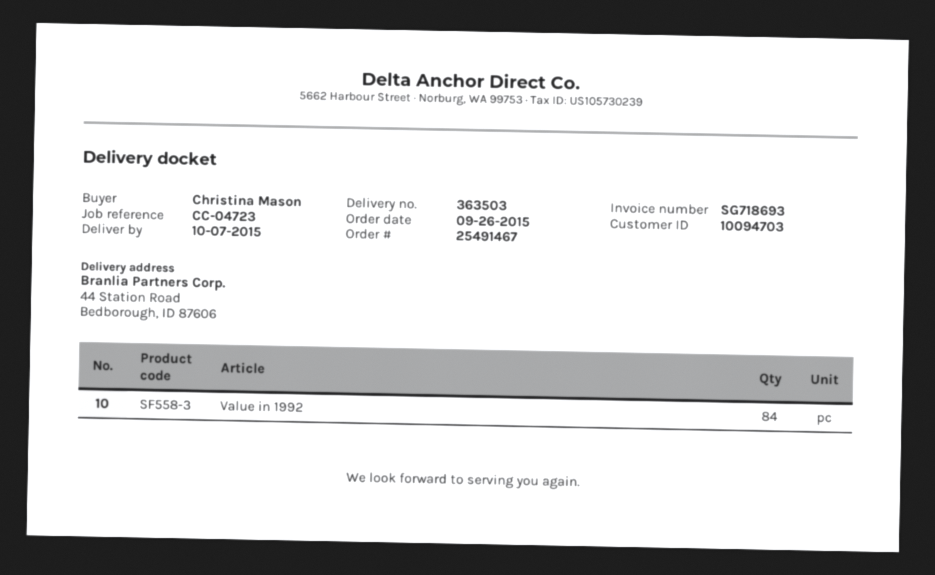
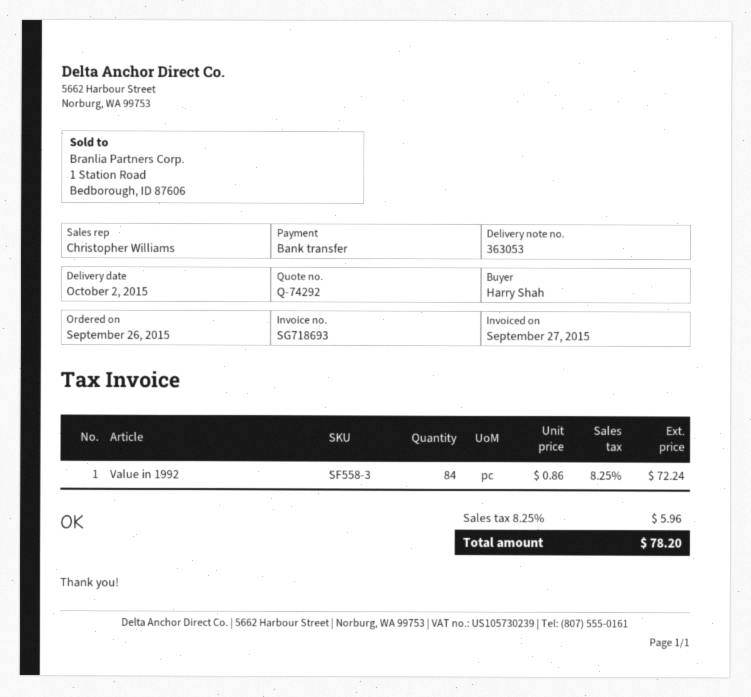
delivery note number: 363503 -> 363053
delivery date: 2015-10-07 -> 2015-10-02
ordered by: Christina Mason -> Harry Shah

